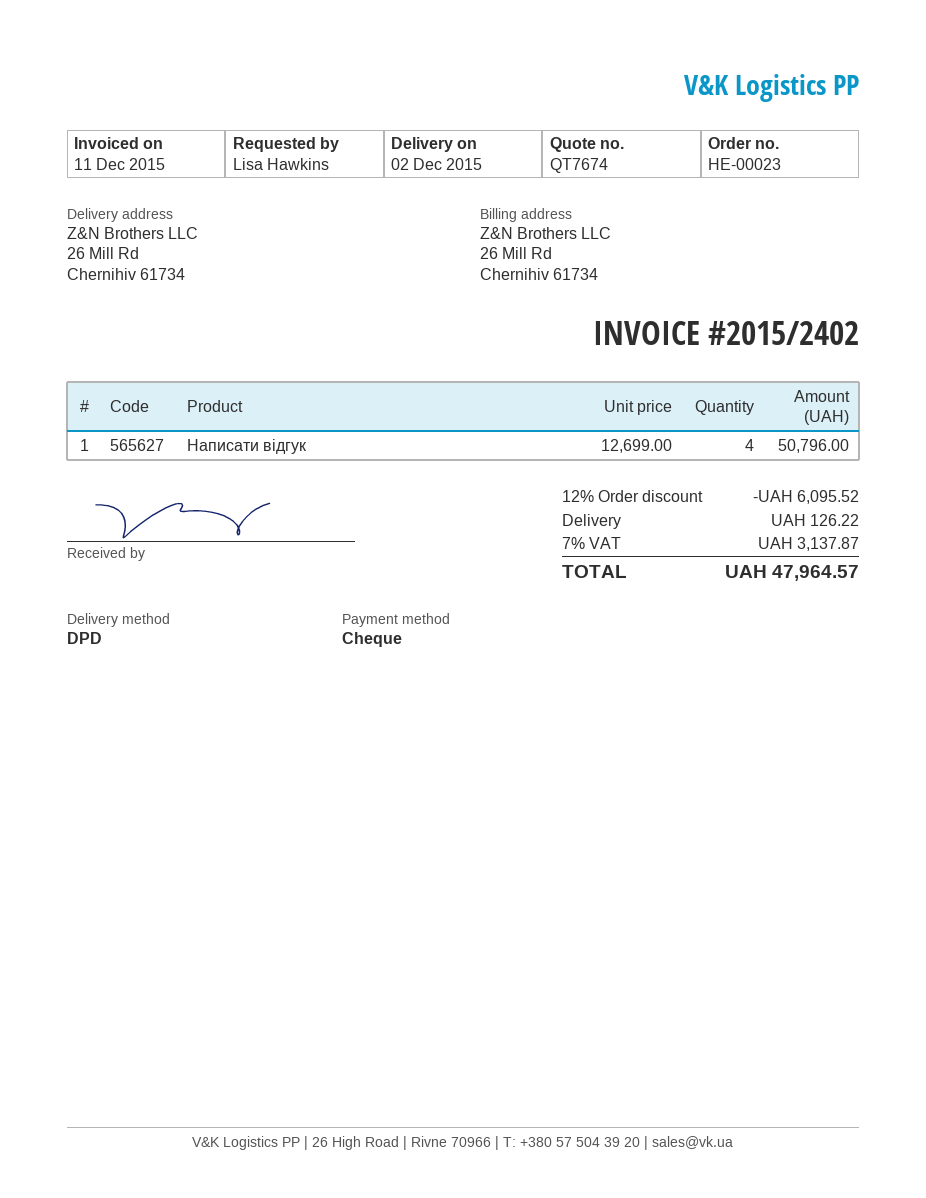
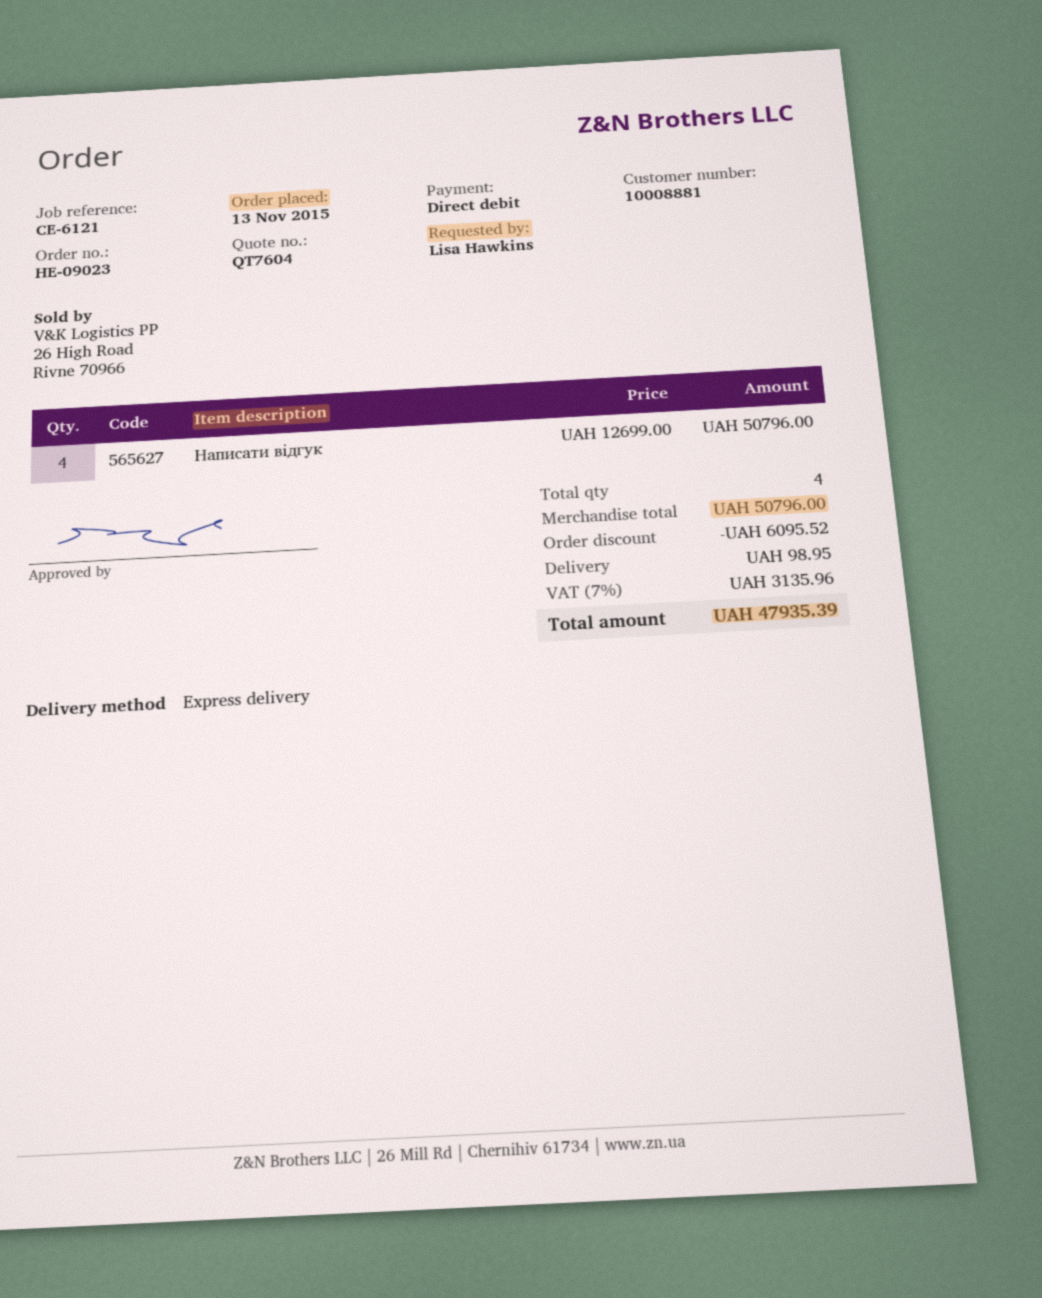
quote number: QT7674 -> QT7604
order number: HE-00023 -> HE-09023
payment method: cheque -> direct debit
shipping method: DPD -> express
shipping: 126.22 -> 98.95
tax: 7% = 3137.87 -> 7% = 3135.96
total: 47964.57 -> 47935.39

